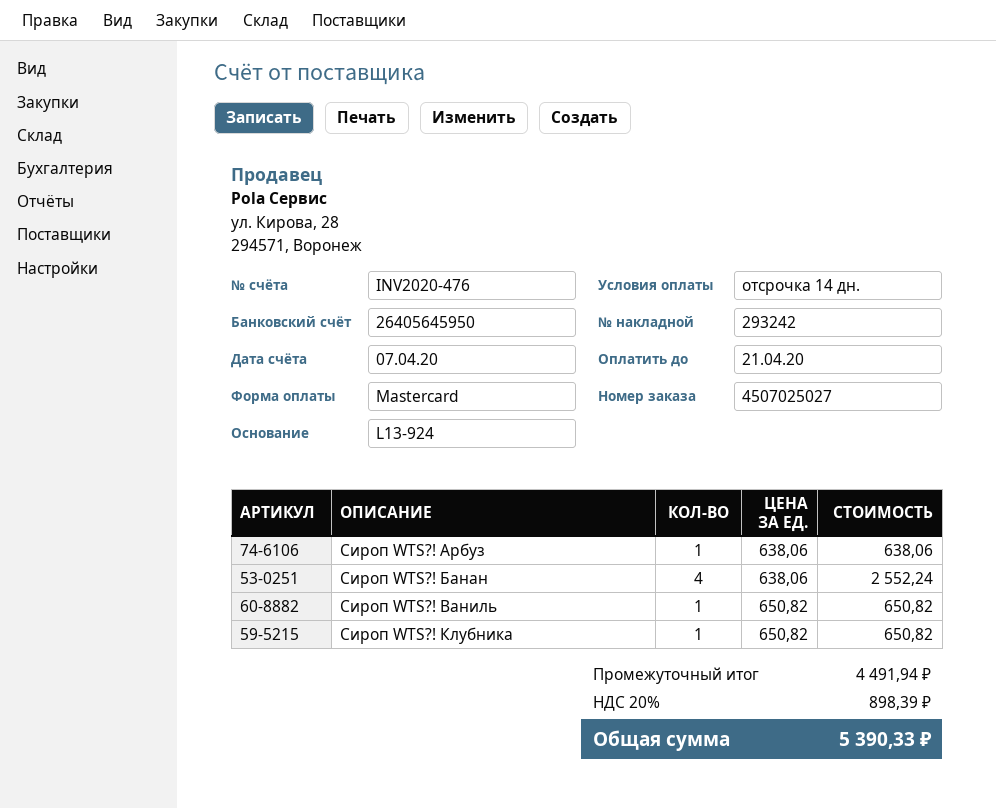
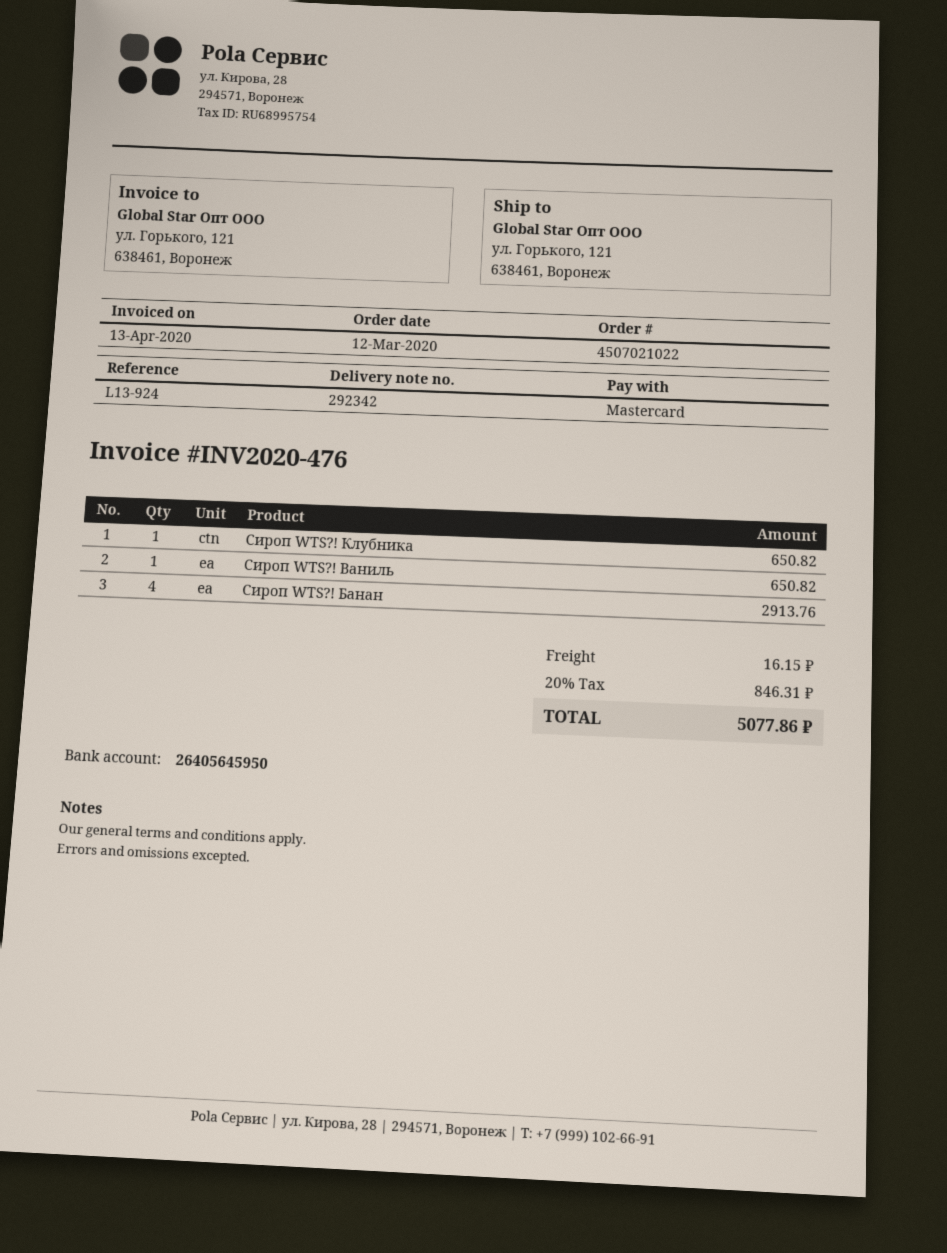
order number: 4507025027 -> 4507021022
delivery note number: 293242 -> 292342
invoice date: 2020-04-07 -> 2020-04-13
Сироп WTS?! Арбуз: 1 for 638.06 -> none
Сироп WTS?! Банан: 4 for 2552.24 -> 4 for 2913.76
shipping: none -> 16.15
tax: 20% = 898.39 -> 20% = 846.31
total: 5390.33 -> 5077.86

